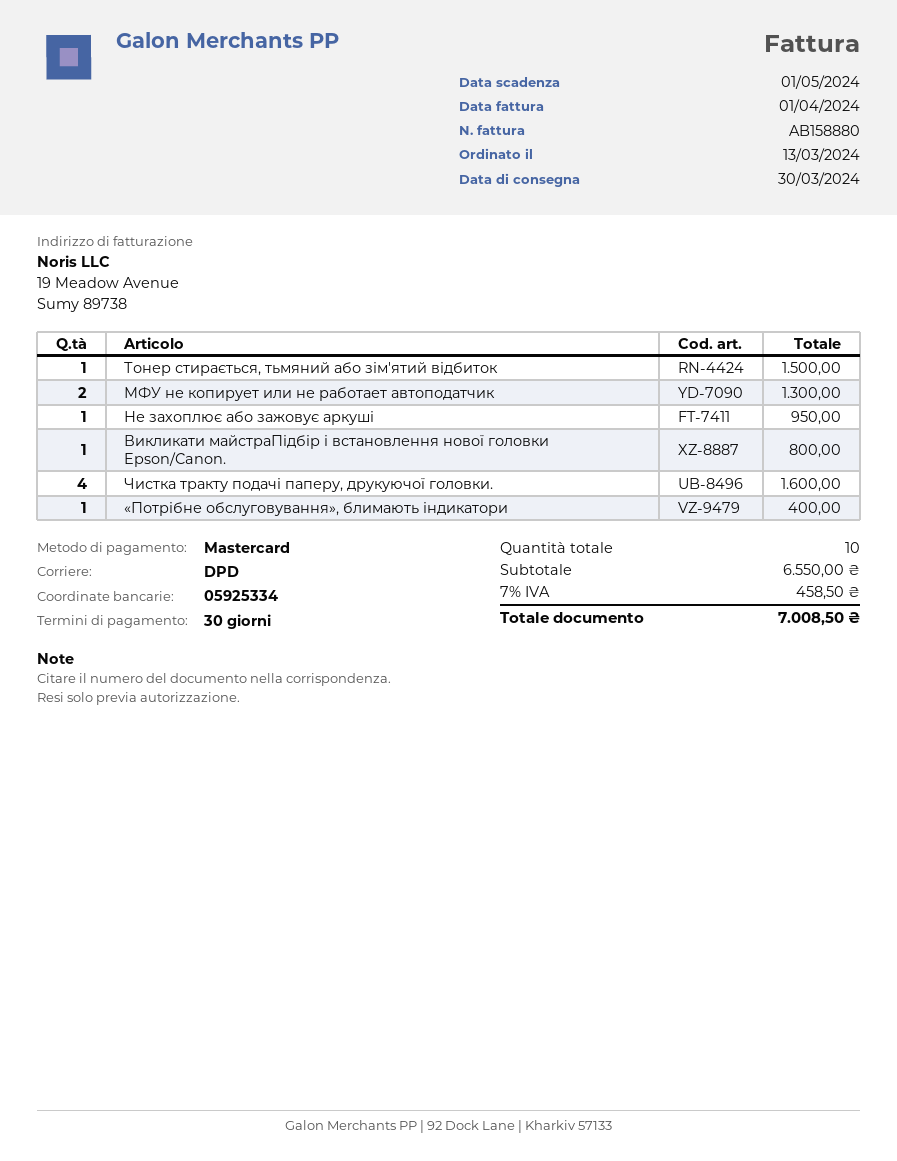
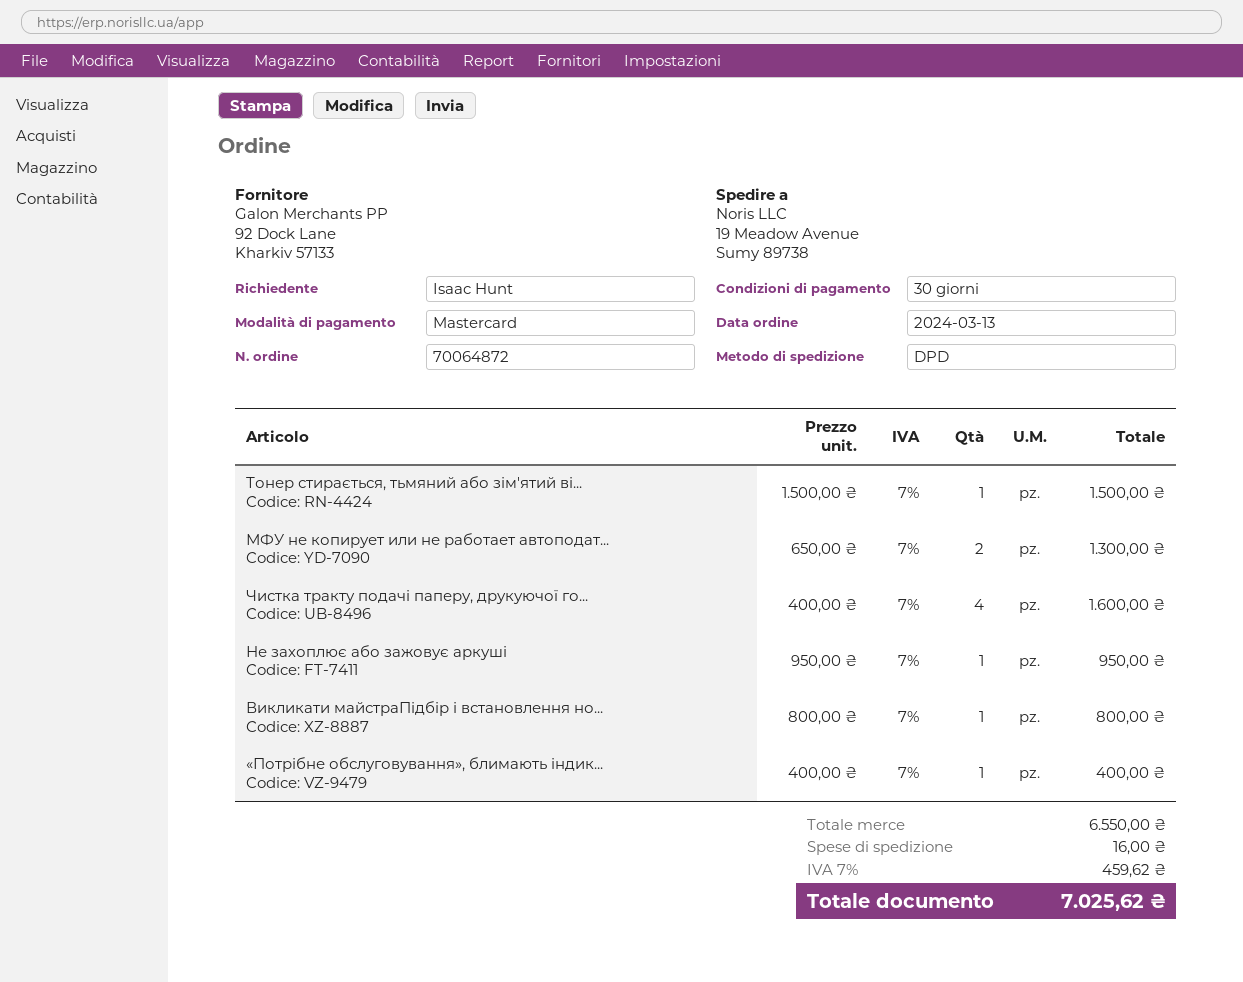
shipping: none -> 16.00
tax: 7% = 458.50 -> 7% = 459.62
total: 7008.50 -> 7025.62

